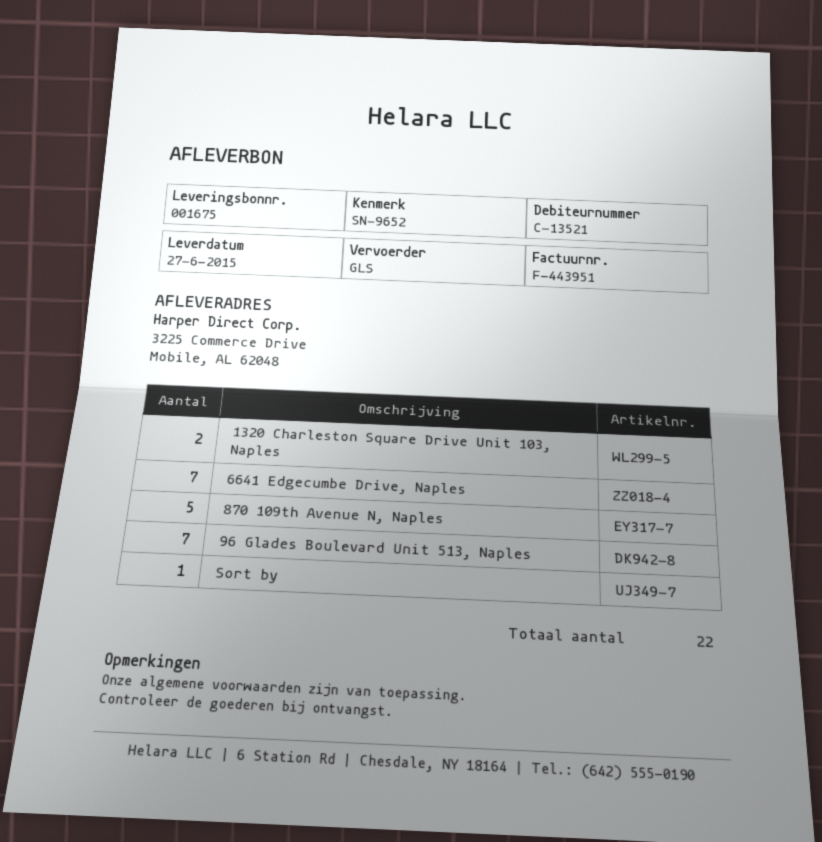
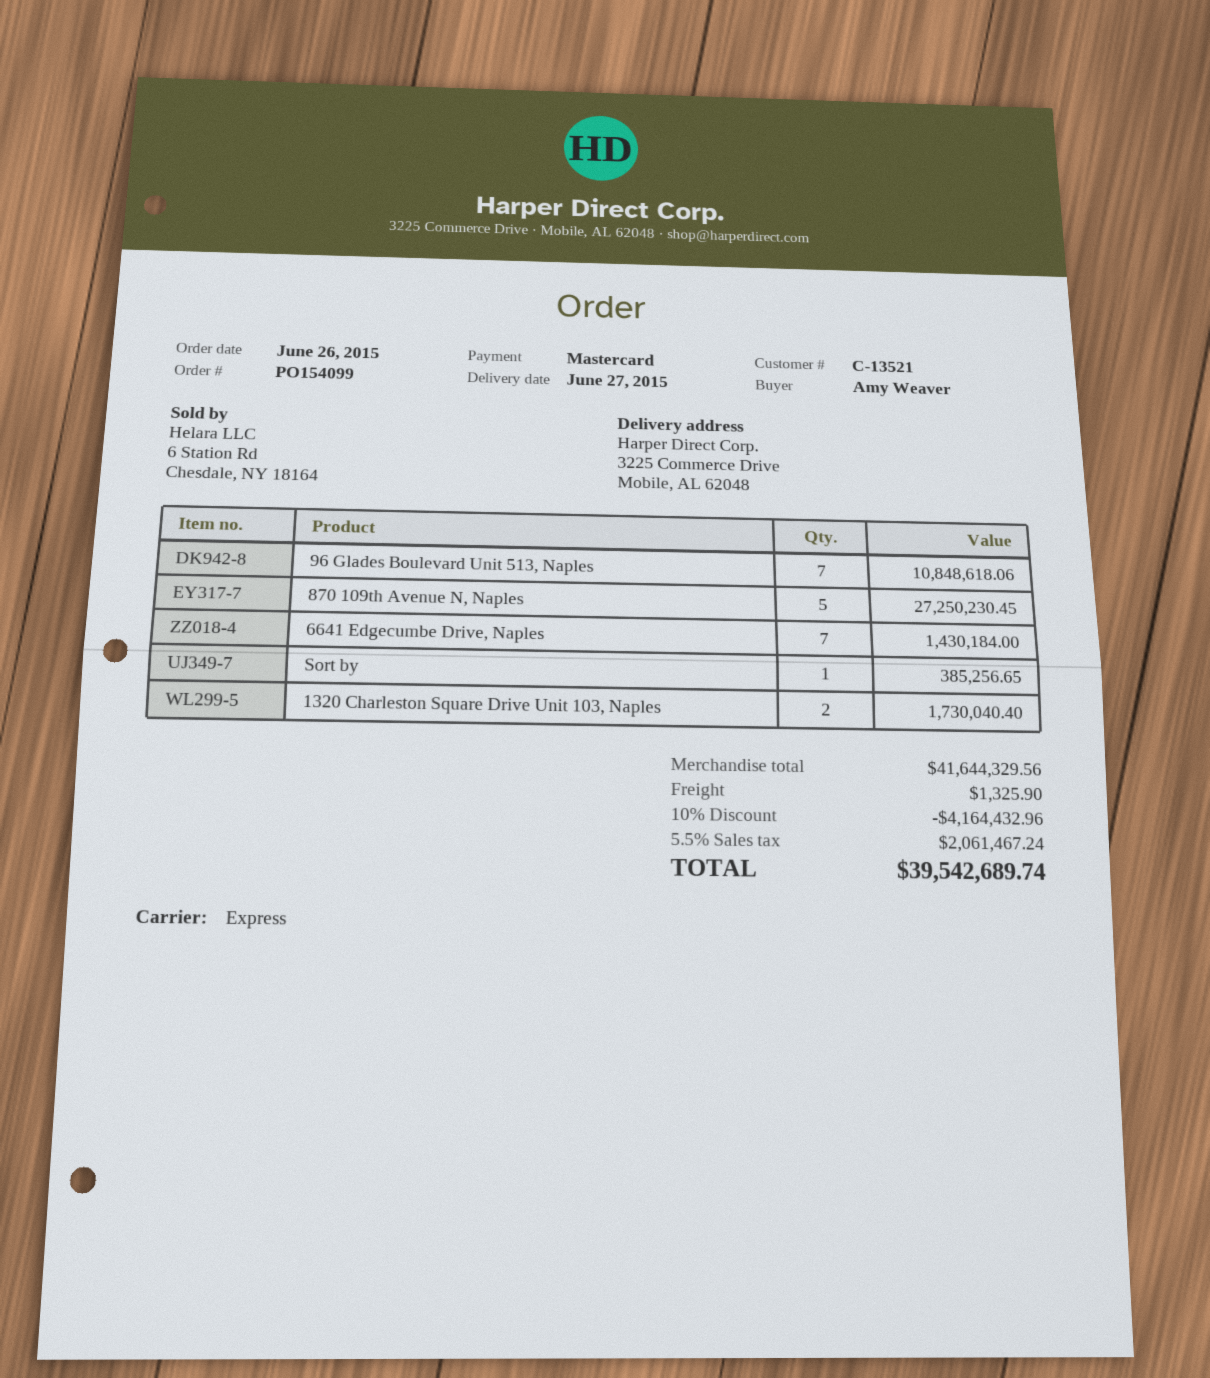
shipping method: GLS -> express

